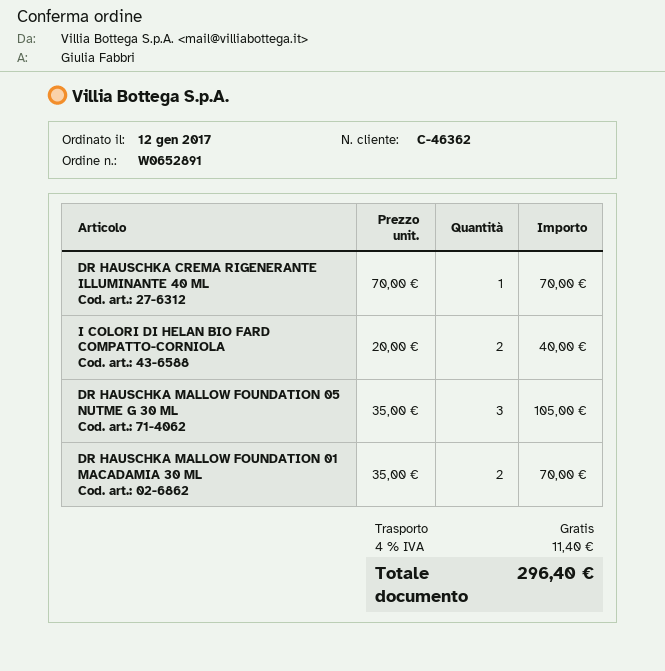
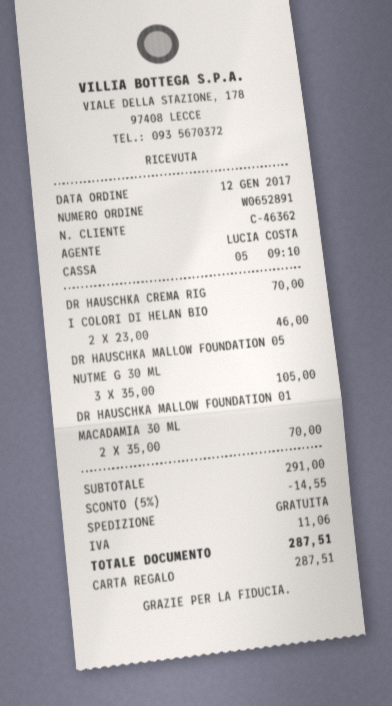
I COLORI DI HELAN BIO FARD COMPATTO-CORNIOLA: 2 x 20.00 = 40.00 -> 2 x 23.00 = 46.00
discount: none -> 5% = 14.55
tax: 11.40 -> 11.06
total: 296.40 -> 287.51

